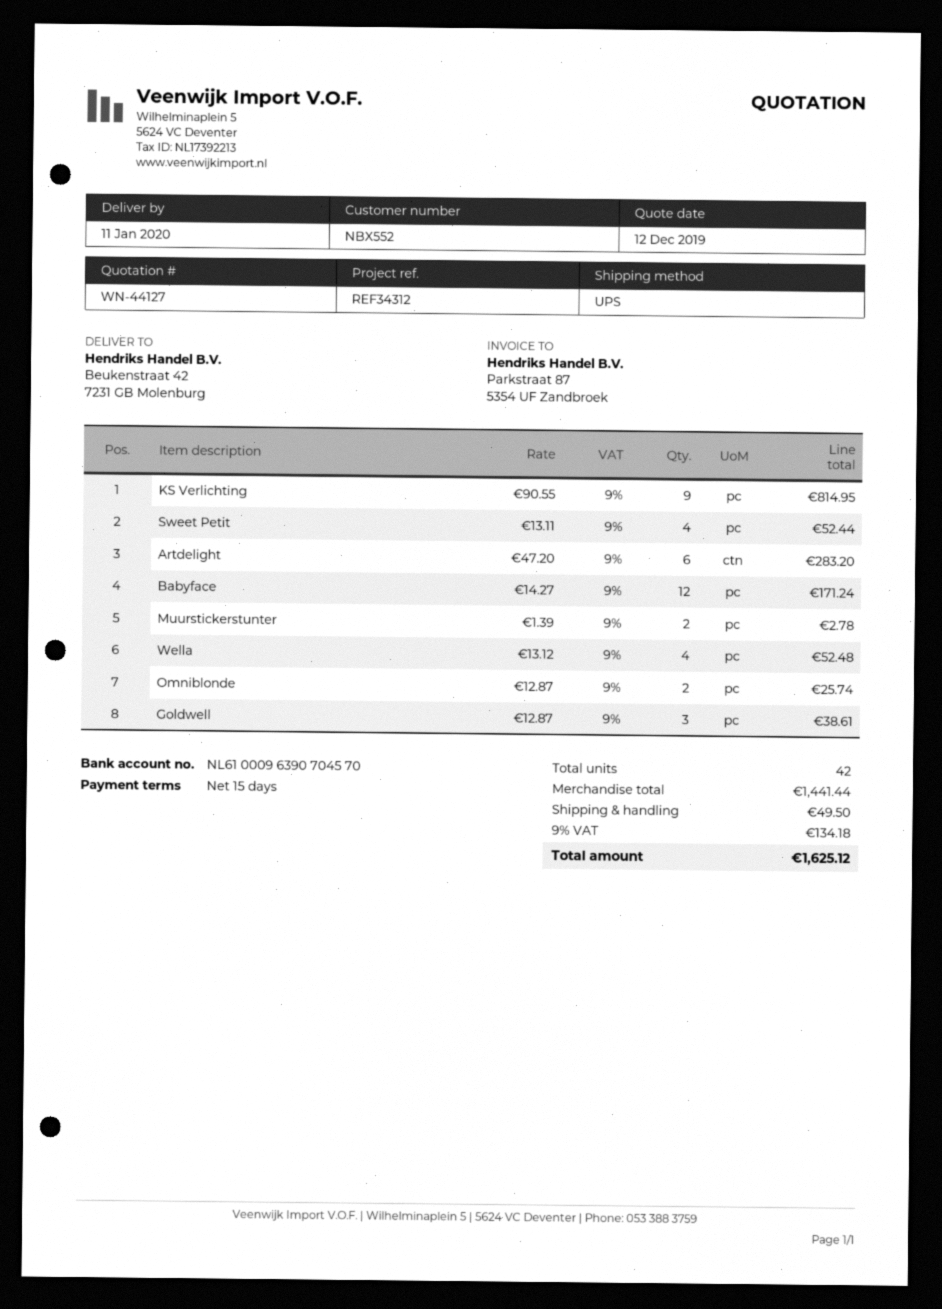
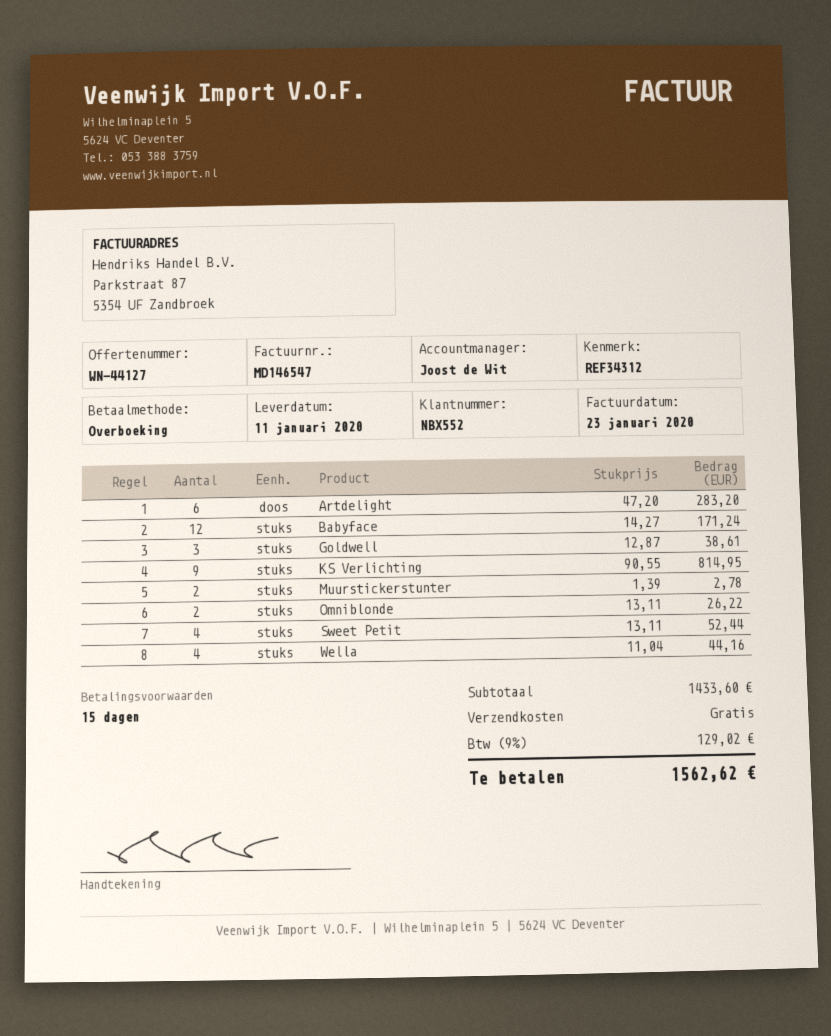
Wella: 4 x 13.12 = 52.48 -> 4 x 11.04 = 44.16
Omniblonde: 2 x 12.87 = 25.74 -> 2 x 13.11 = 26.22
subtotal: 1441.44 -> 1433.60
shipping: 49.50 -> 0.00
tax: 9% = 134.18 -> 9% = 129.02
total: 1625.12 -> 1562.62

